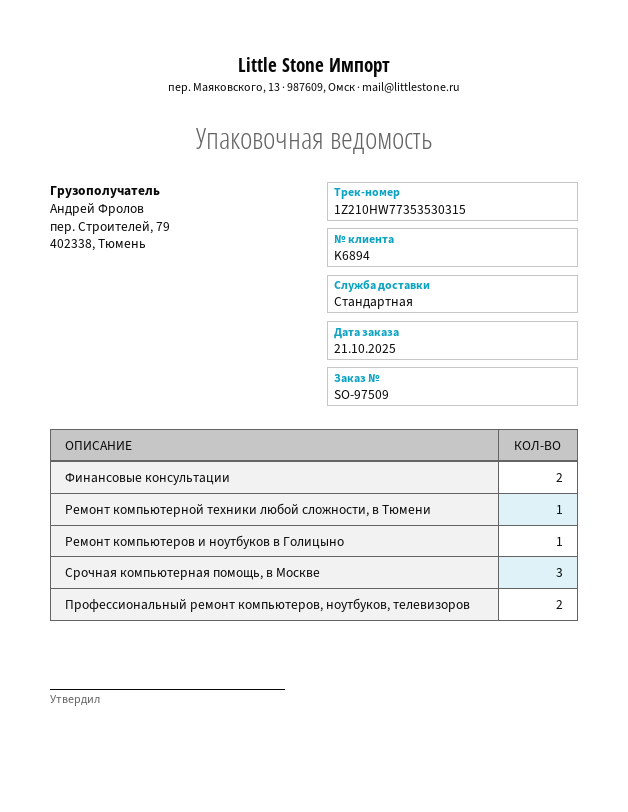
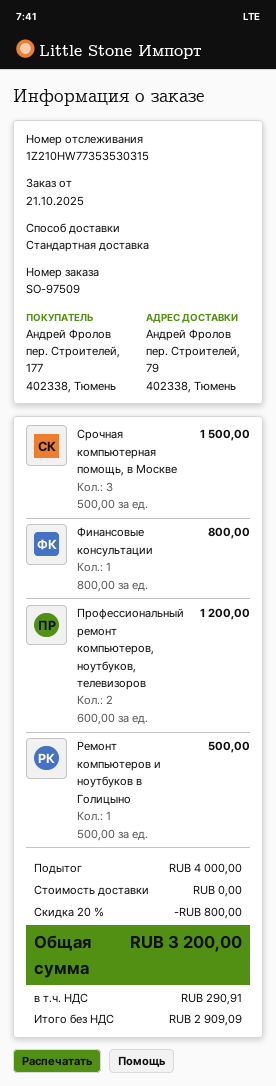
Финансовые консультации: 2 -> 1
Ремонт компьютерной техники любой сложности, в Тюмени: 1 -> none

